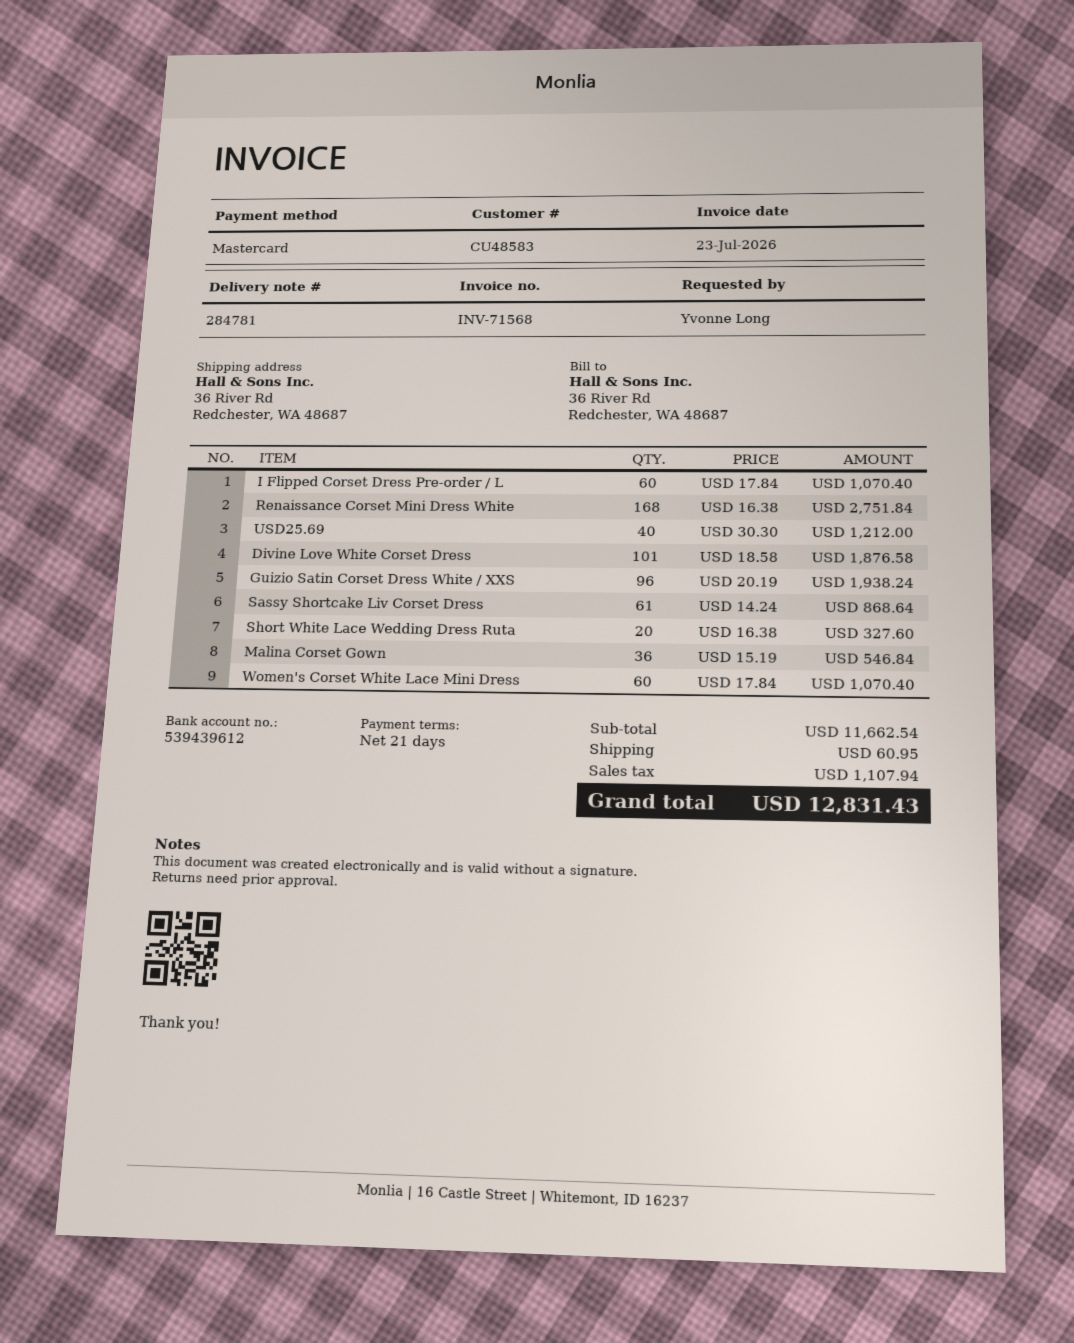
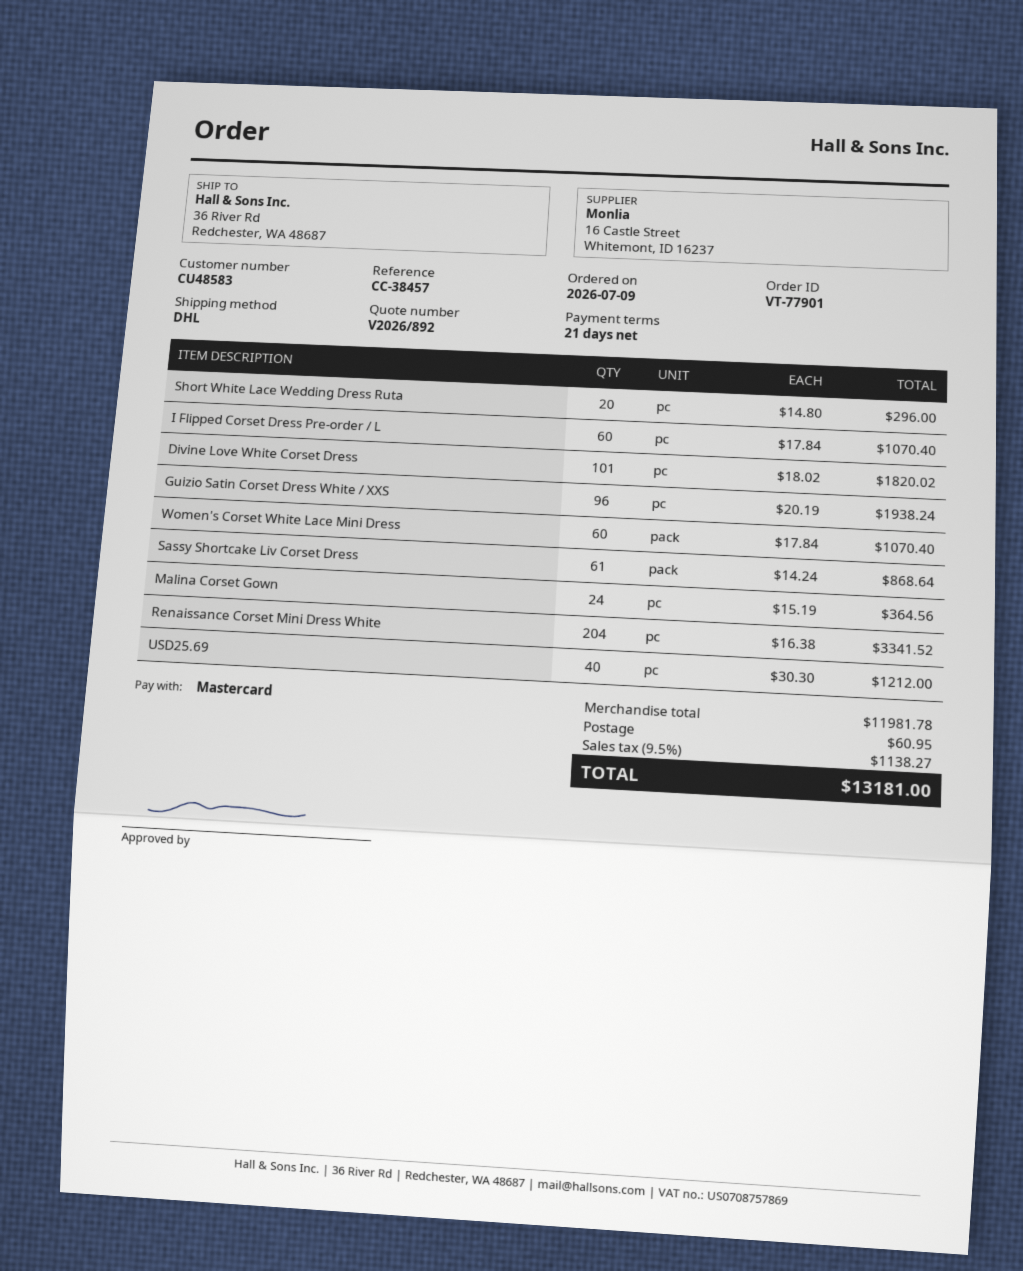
Renaissance Corset Mini Dress White: 168 x 16.38 = 2751.84 -> 204 x 16.38 = 3341.52
Divine Love White Corset Dress: 101 x 18.58 = 1876.58 -> 101 x 18.02 = 1820.02
Short White Lace Wedding Dress Ruta: 20 x 16.38 = 327.60 -> 20 x 14.80 = 296.00
Malina Corset Gown: 36 x 15.19 = 546.84 -> 24 x 15.19 = 364.56
subtotal: 11662.54 -> 11981.78
tax: 1107.94 -> 1138.27
total: 12831.43 -> 13181.00

